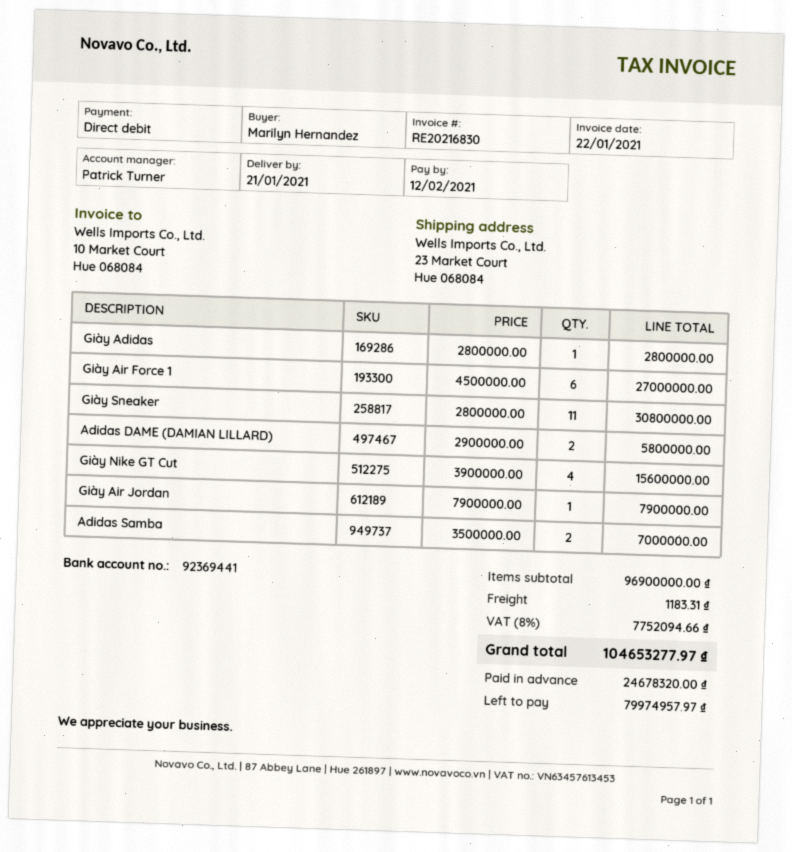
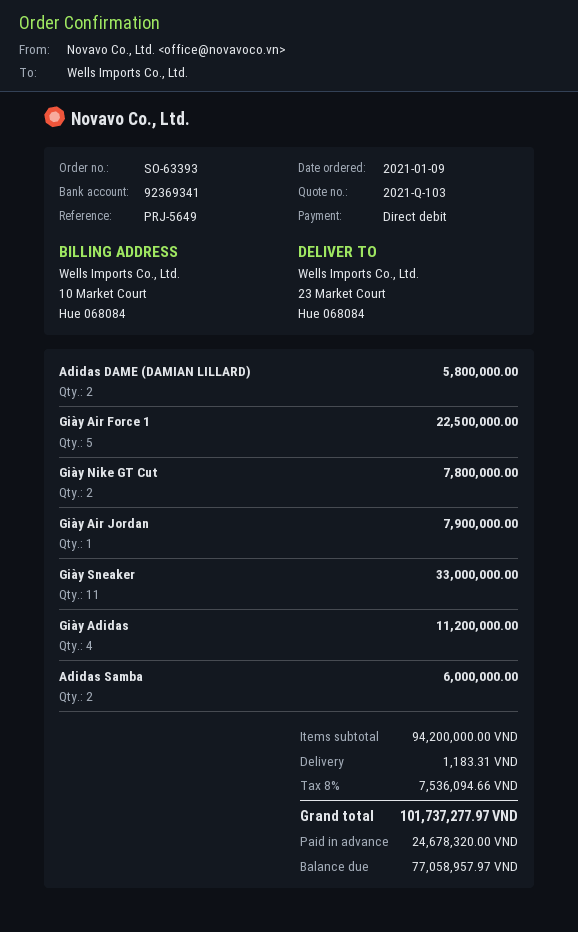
bank account: 92369441 -> 92369341
Giày Adidas: 1 for 2800000.00 -> 4 for 11200000.00
Giày Air Force 1: 6 for 27000000.00 -> 5 for 22500000.00
Giày Sneaker: 11 for 30800000.00 -> 11 for 33000000.00
Giày Nike GT Cut: 4 for 15600000.00 -> 2 for 7800000.00
Adidas Samba: 2 for 7000000.00 -> 2 for 6000000.00
subtotal: 96900000.00 -> 94200000.00
tax: 8% = 7752094.66 -> 8% = 7536094.66
total: 104653277.97 -> 101737277.97
balance: 79974957.97 -> 77058957.97

